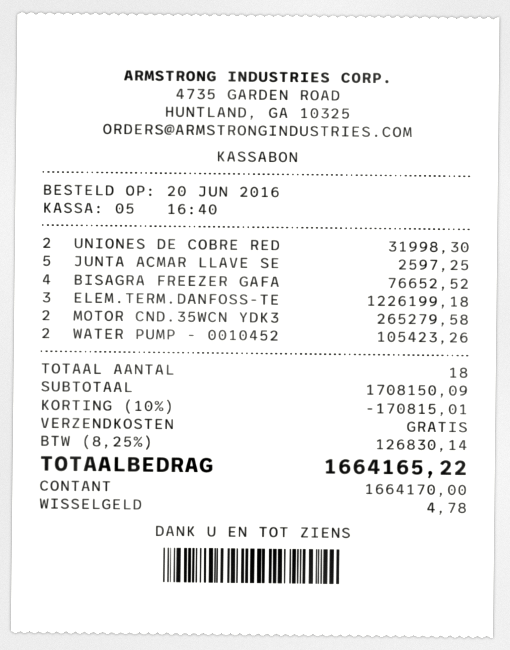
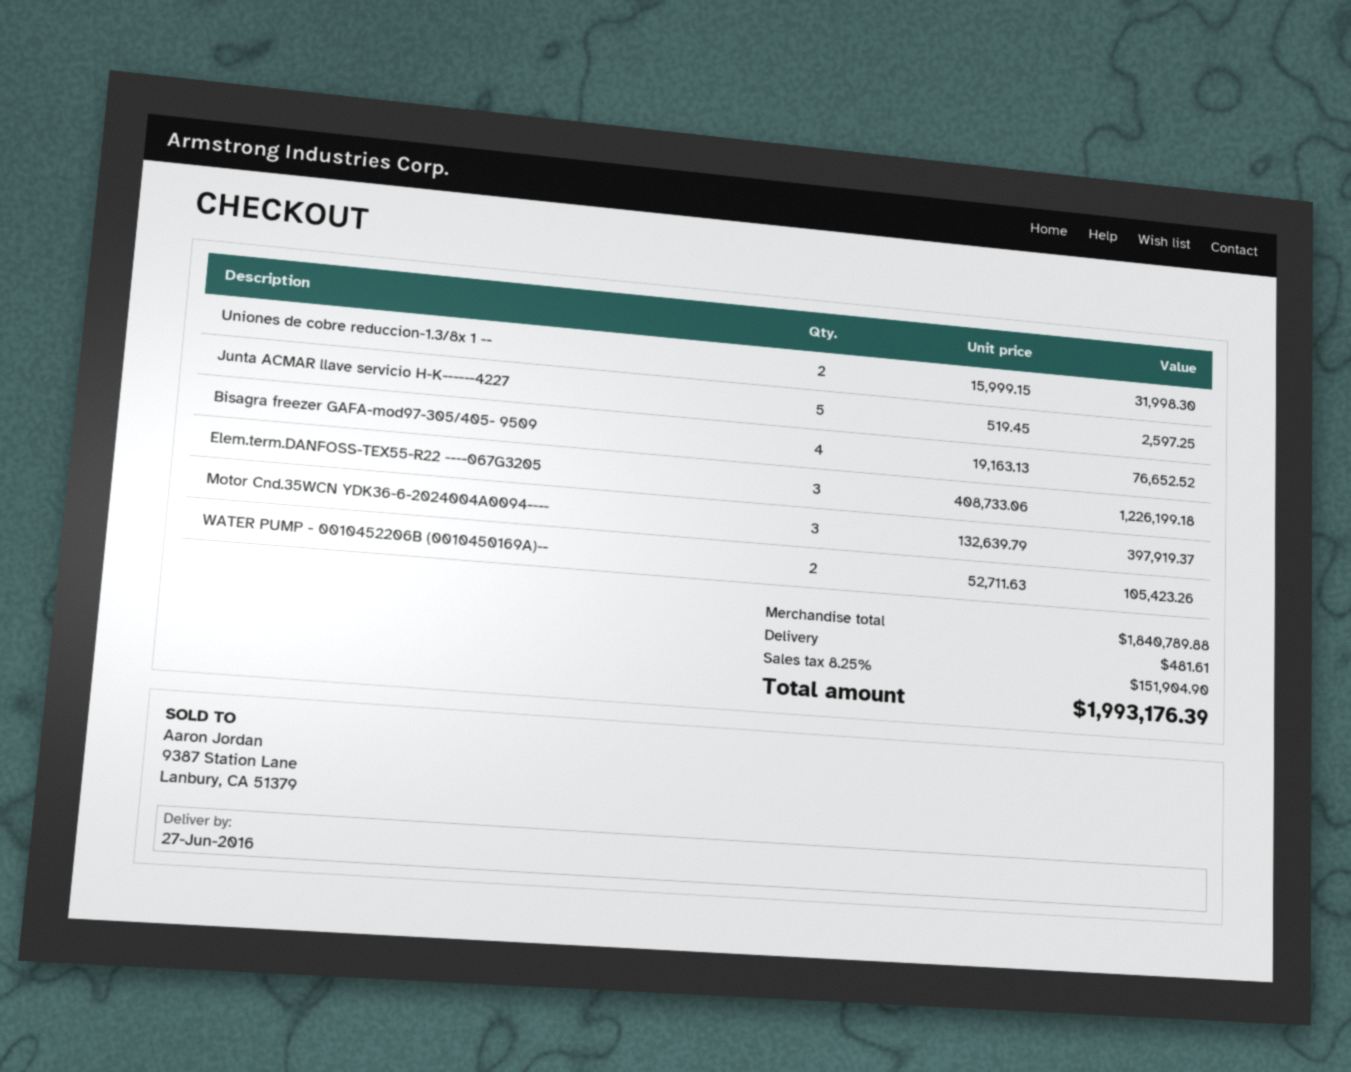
MOTOR CND.35WCN YDK3: 2 for 265279.58 -> 3 for 397919.37
subtotal: 1708150.09 -> 1840789.88
discount: 10% = 170815.01 -> none
shipping: 0.00 -> 481.61
tax: 8.25% = 126830.14 -> 8.25% = 151904.90
total: 1664165.22 -> 1993176.39

